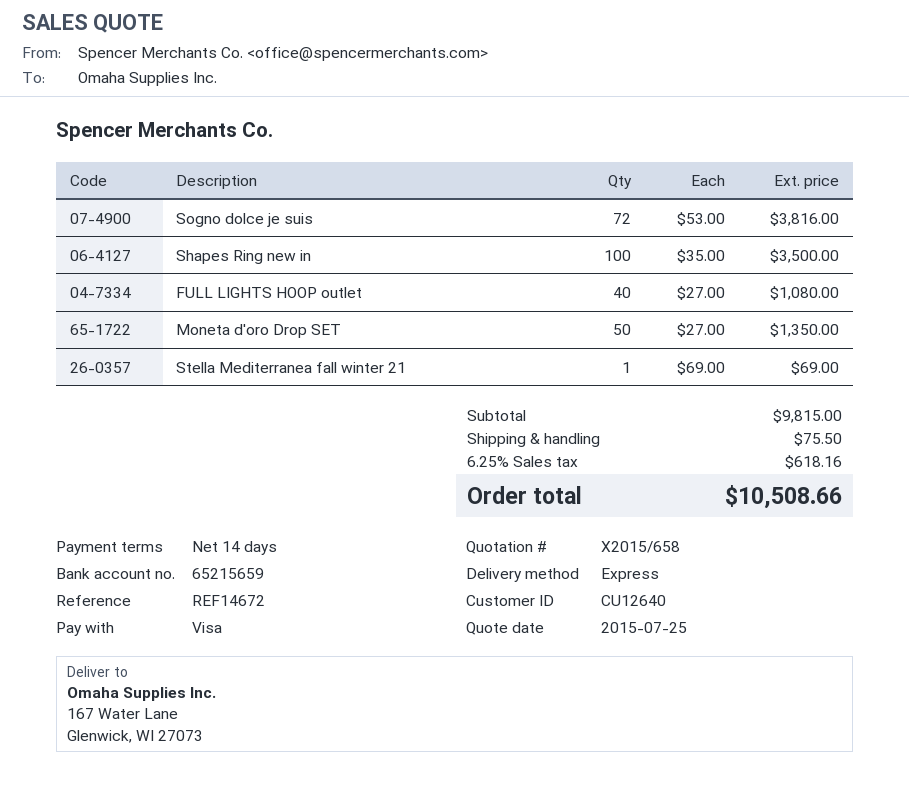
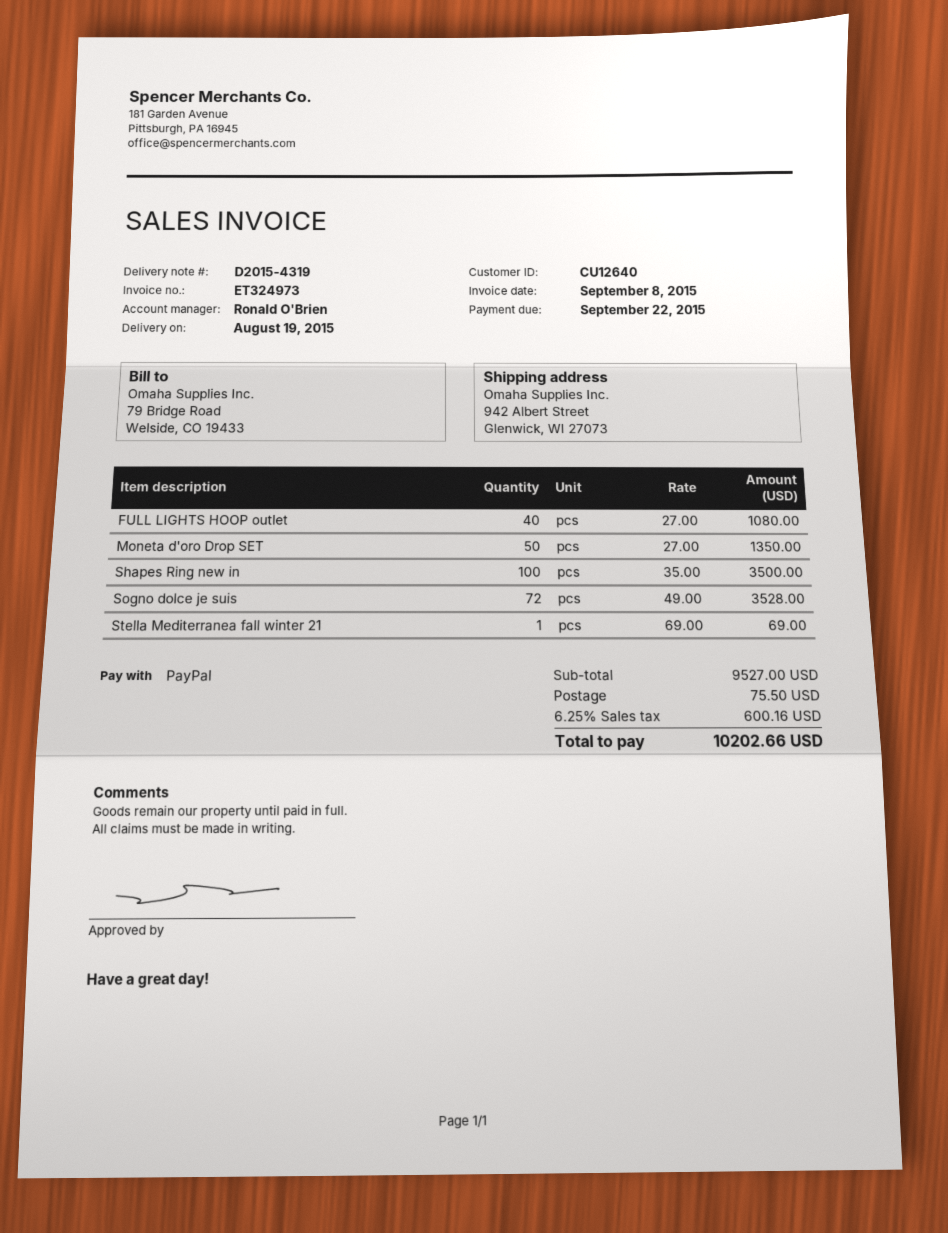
payment method: Visa -> PayPal
ship to: 167 Water Lane, Glenwick, WI 27073 -> 942 Albert Street, Glenwick, WI 27073
Sogno dolce je suis: 72 x 53.00 = 3816.00 -> 72 x 49.00 = 3528.00
subtotal: 9815.00 -> 9527.00
tax: 6.25% = 618.16 -> 6.25% = 600.16
total: 10508.66 -> 10202.66

